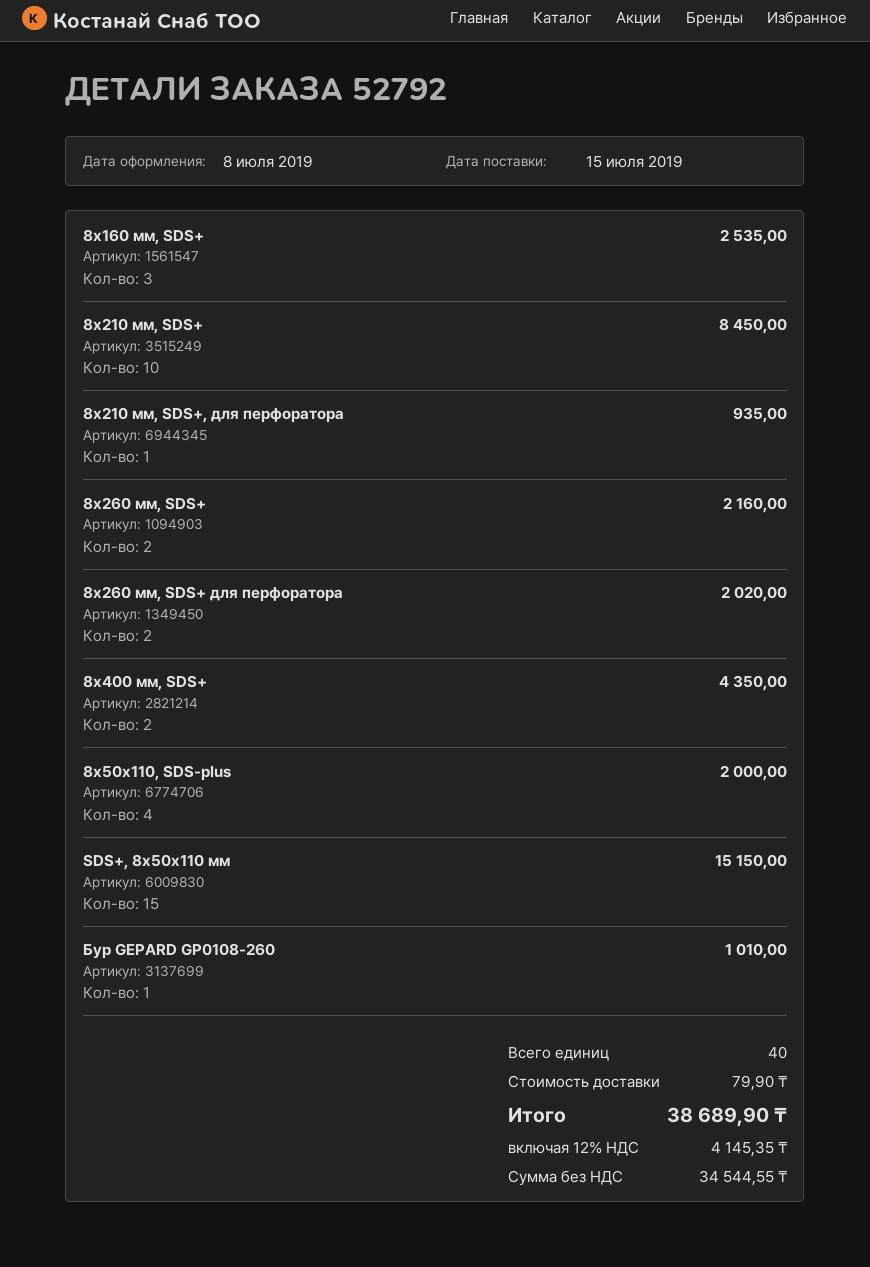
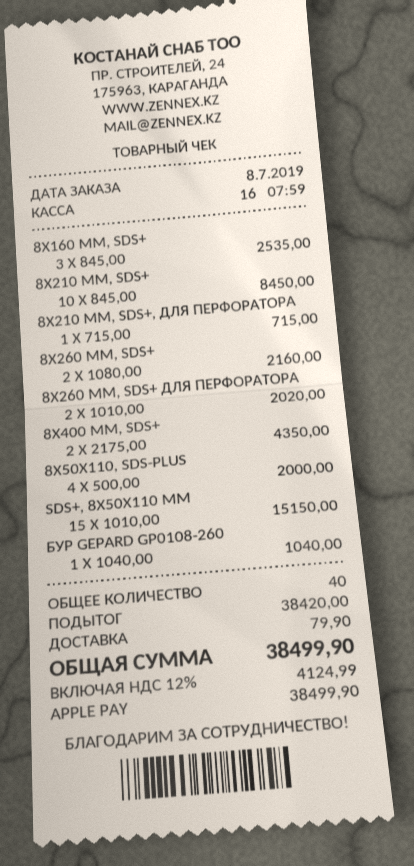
8x210 мм, SDS+, для перфоратора: 1 for 935.00 -> 1 for 715.00
Бур GEPARD GP0108-260: 1 for 1010.00 -> 1 for 1040.00
tax: 12% = 4145.35 -> 12% = 4124.99
total: 38689.90 -> 38499.90

